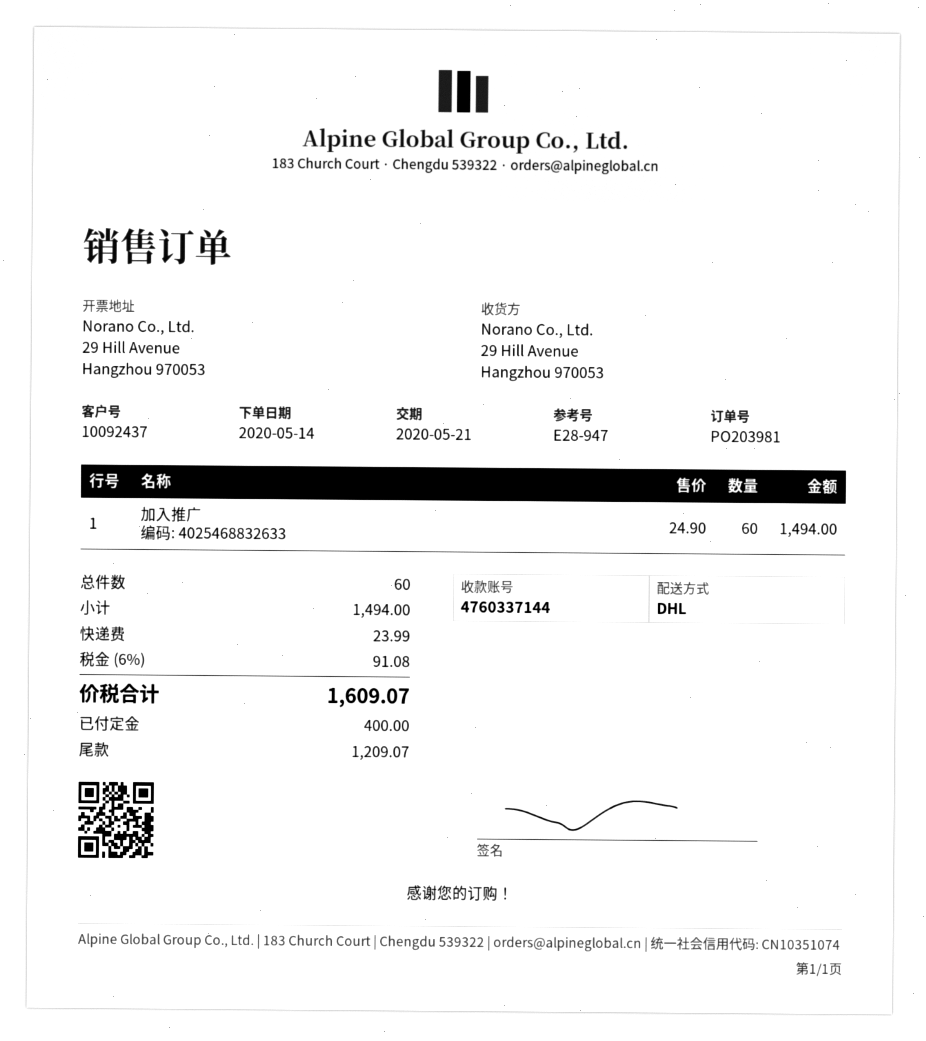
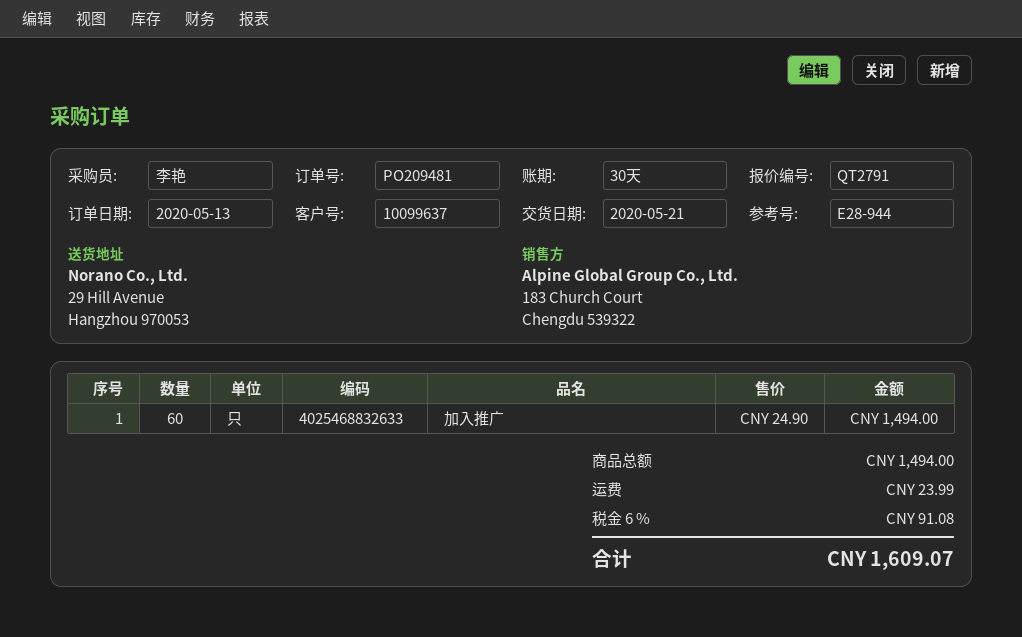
order number: PO203981 -> PO209481
order date: 2020-05-14 -> 2020-05-13
customer number: 10092437 -> 10099637
reference: E28-947 -> E28-944

